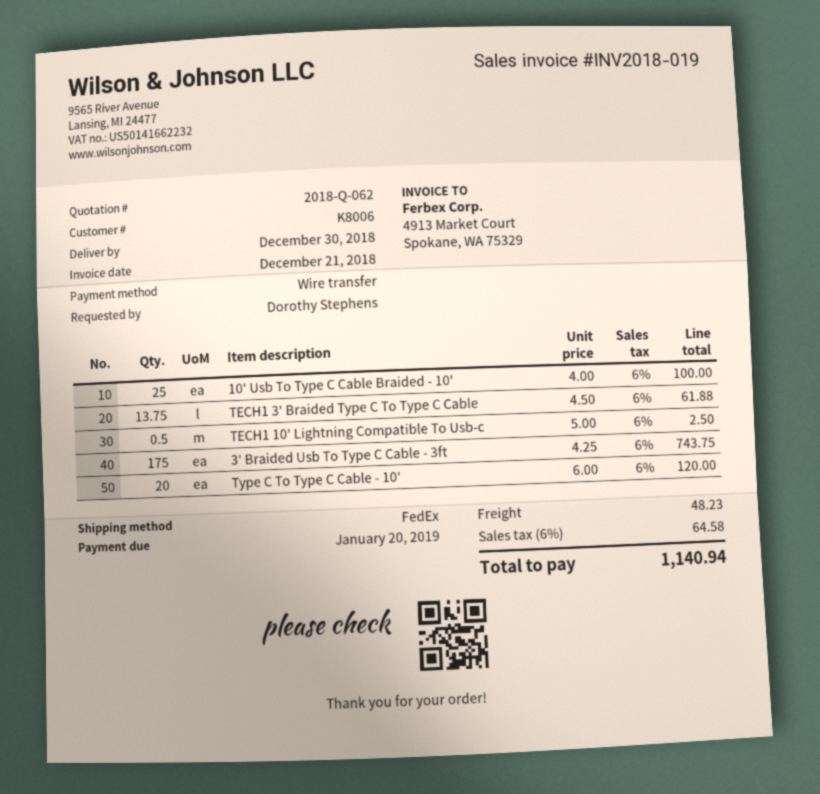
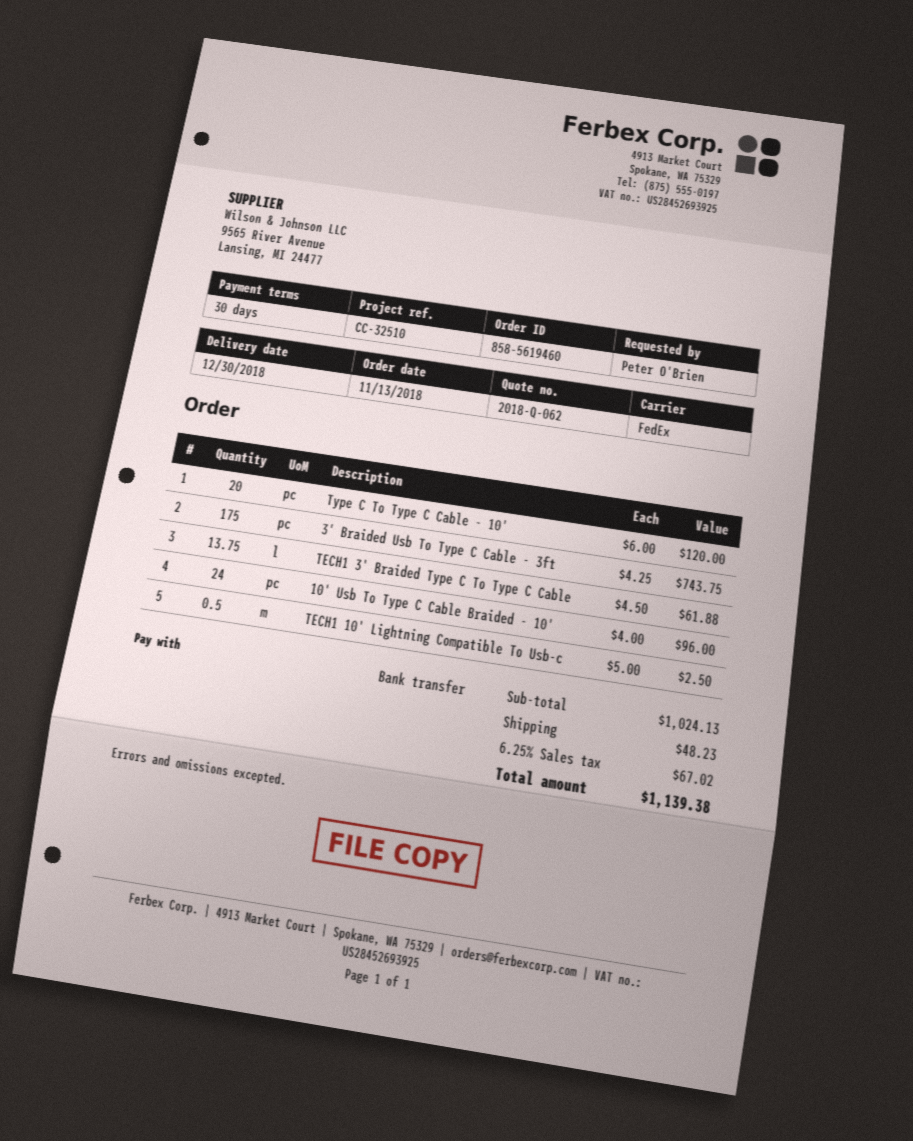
ordered by: Dorothy Stephens -> Peter O'Brien
10' Usb To Type C Cable Braided - 10': 25 x 4.00 = 100.00 -> 24 x 4.00 = 96.00
tax: 6% = 64.58 -> 6.25% = 67.02
total: 1140.94 -> 1139.38

